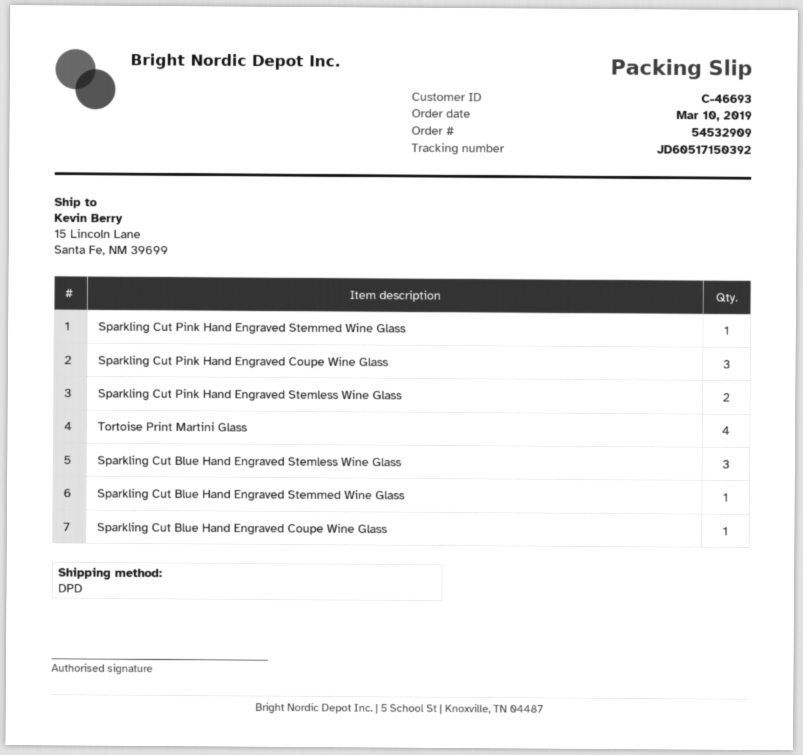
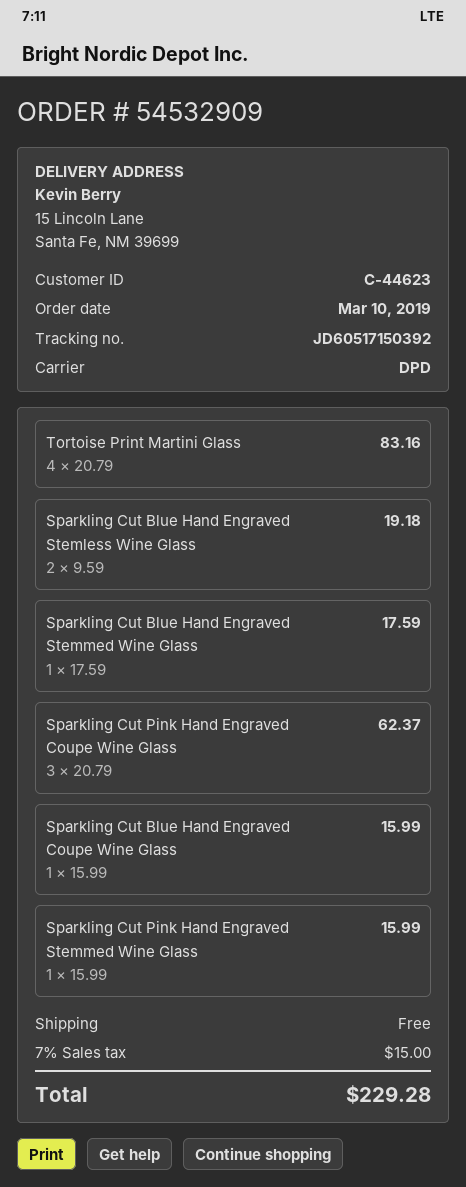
customer number: C-46693 -> C-44623
Sparkling Cut Pink Hand Engraved Stemless Wine Glass: 2 -> none
Sparkling Cut Blue Hand Engraved Stemless Wine Glass: 3 -> 2

